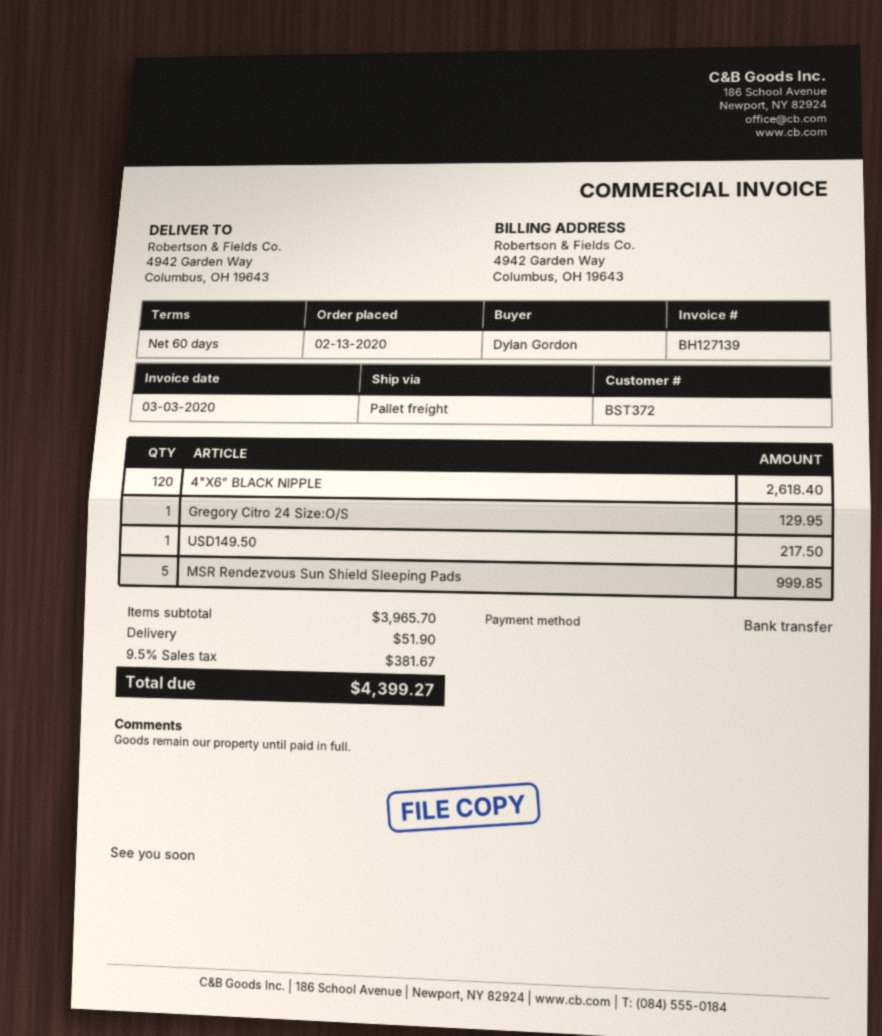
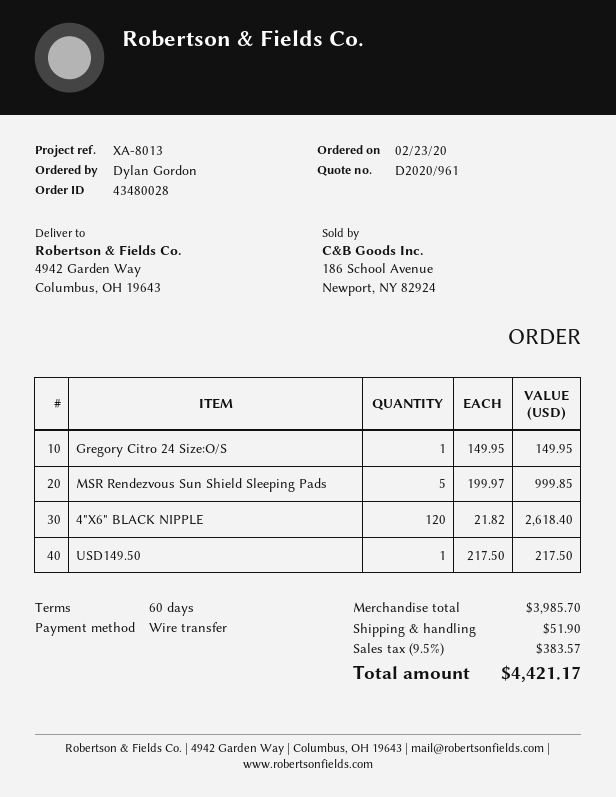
order date: 2020-02-13 -> 2020-02-23
Gregory Citro 24 Size:O/S: 1 for 129.95 -> 1 for 149.95
subtotal: 3965.70 -> 3985.70
tax: 9.5% = 381.67 -> 9.5% = 383.57
total: 4399.27 -> 4421.17

